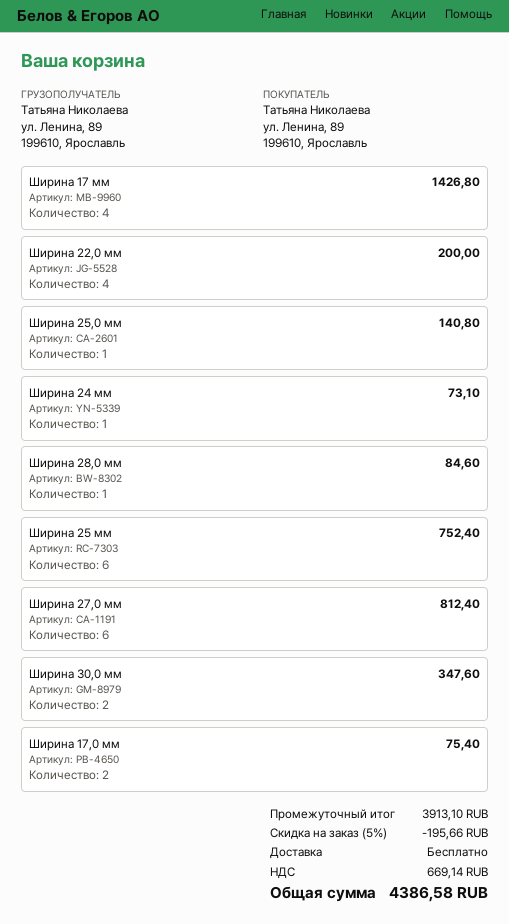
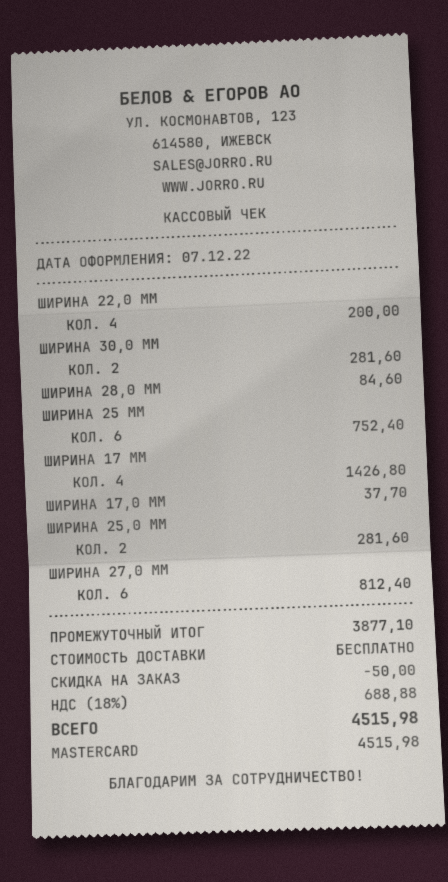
Ширина 25,0 мм: 1 for 140.80 -> 2 for 281.60
Ширина 24 мм: 1 for 73.10 -> none
Ширина 30,0 мм: 2 for 347.60 -> 2 for 281.60
Ширина 17,0 мм: 2 for 75.40 -> 1 for 37.70
subtotal: 3913.10 -> 3877.10
discount: 195.66 -> 50.00
tax: 669.14 -> 688.88
total: 4386.58 -> 4515.98

